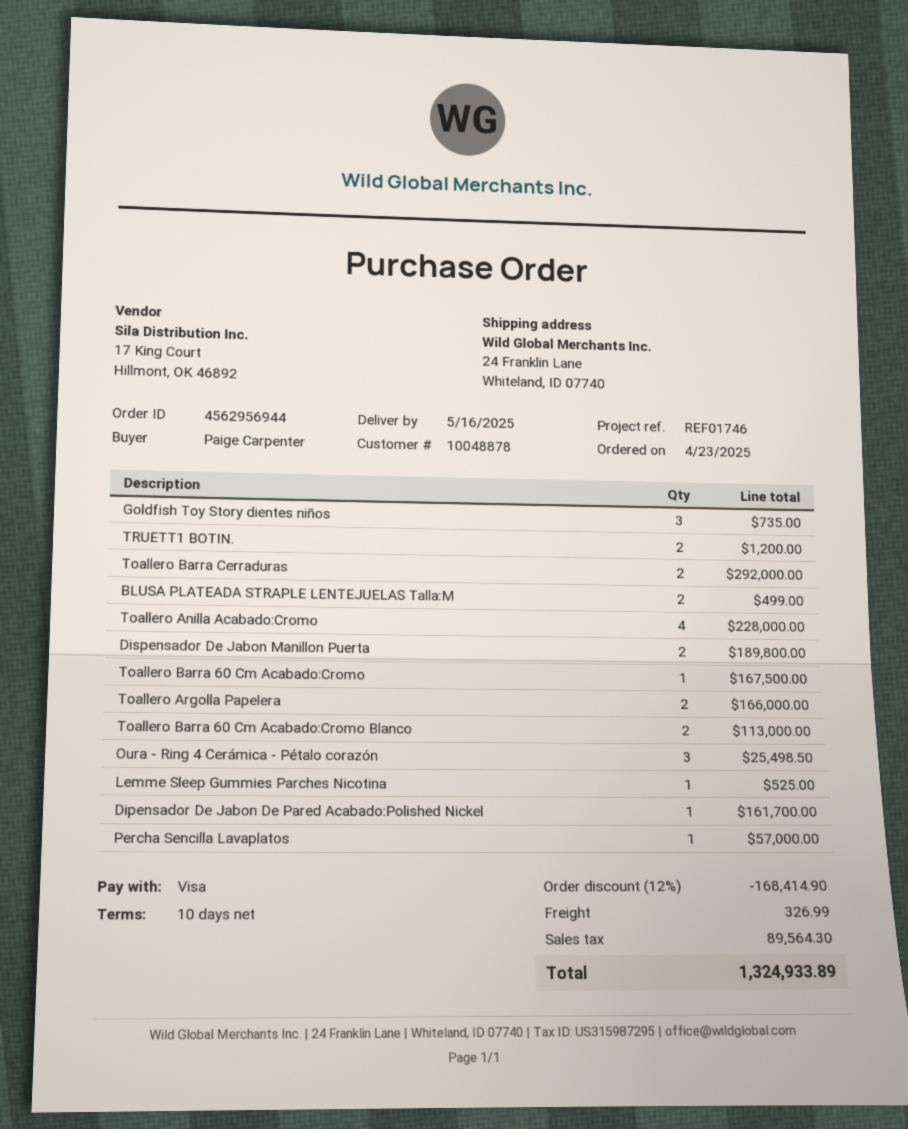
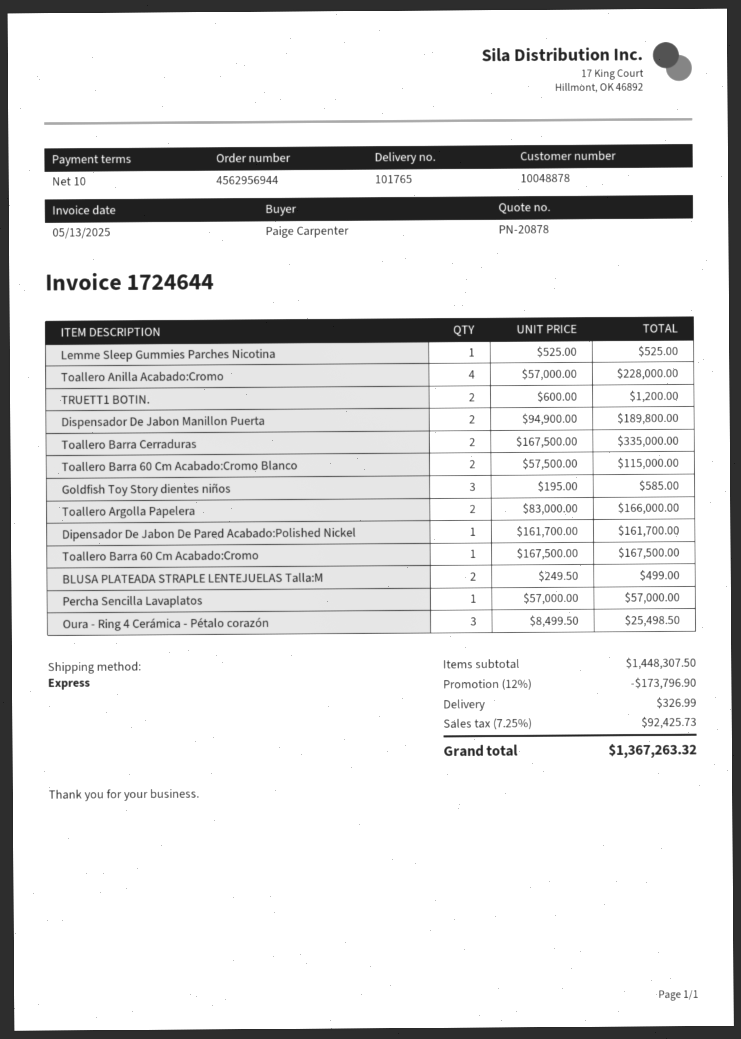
Goldfish Toy Story dientes niños: 3 for 735.00 -> 3 for 585.00
Toallero Barra Cerraduras: 2 for 292000.00 -> 2 for 335000.00
Toallero Barra 60 Cm Acabado:Cromo Blanco: 2 for 113000.00 -> 2 for 115000.00
discount: 12% = 168414.90 -> 12% = 173796.90
tax: 89564.30 -> 92425.73
total: 1324933.89 -> 1367263.32

